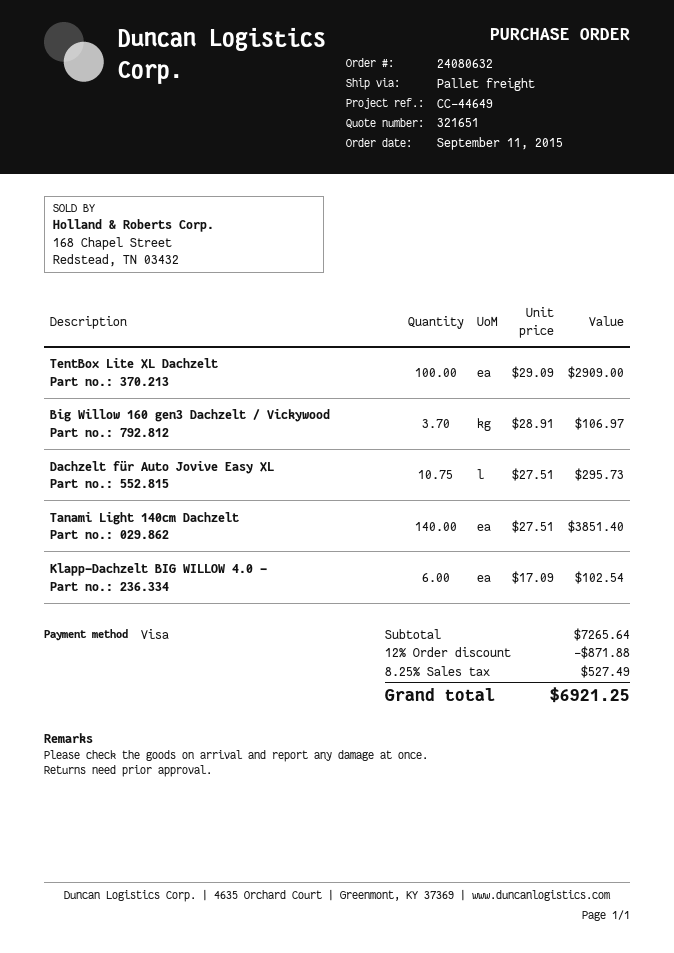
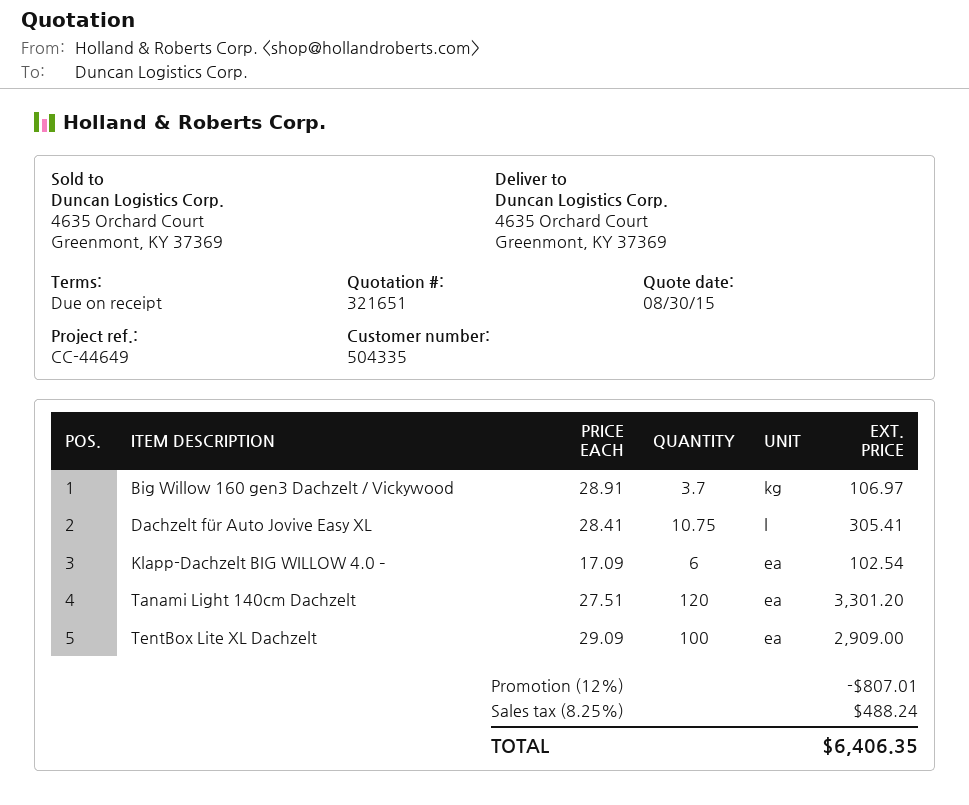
Dachzelt für Auto Jovive Easy XL: 10.75 x 27.51 = 295.73 -> 10.75 x 28.41 = 305.41
Tanami Light 140cm Dachzelt: 140 x 27.51 = 3851.40 -> 120 x 27.51 = 3301.20
discount: 12% = 871.88 -> 12% = 807.01
tax: 8.25% = 527.49 -> 8.25% = 488.24
total: 6921.25 -> 6406.35

